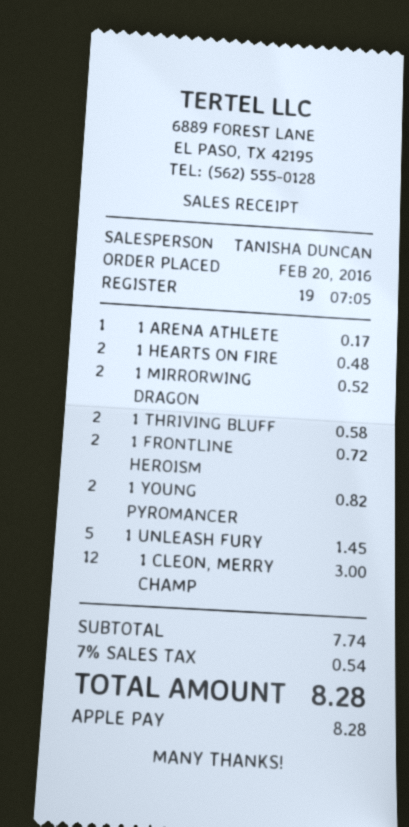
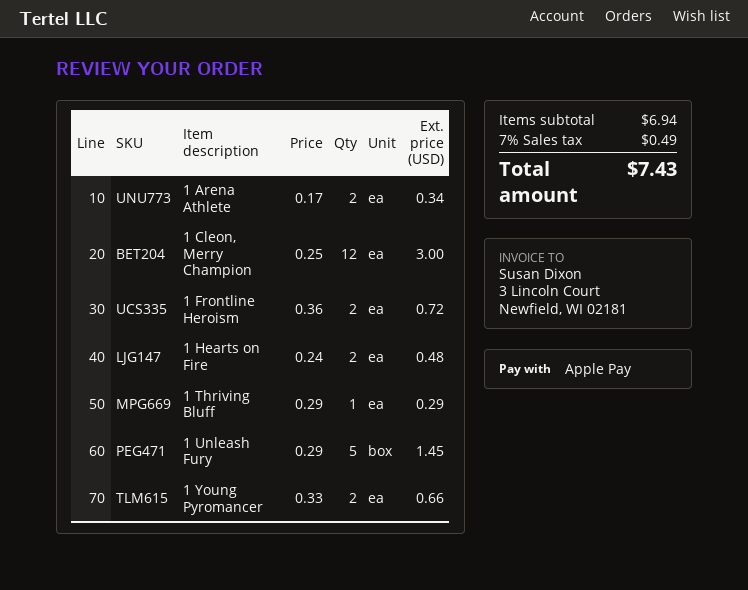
1 ARENA ATHLETE: 1 for 0.17 -> 2 for 0.34
1 MIRRORWING DRAGON: 2 for 0.52 -> none
1 THRIVING BLUFF: 2 for 0.58 -> 1 for 0.29
1 YOUNG PYROMANCER: 2 for 0.82 -> 2 for 0.66
subtotal: 7.74 -> 6.94
tax: 7% = 0.54 -> 7% = 0.49
total: 8.28 -> 7.43

